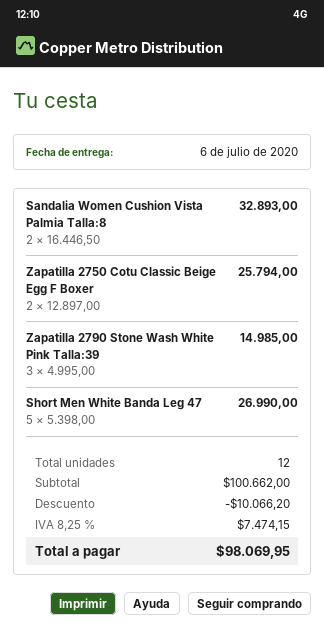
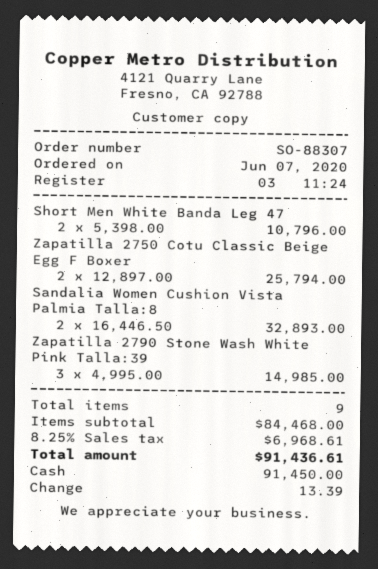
Short Men White Banda Leg 47: 5 x 5398.00 = 26990.00 -> 2 x 5398.00 = 10796.00
total quantity: 12 -> 9
subtotal: 100662.00 -> 84468.00
discount: 10066.20 -> none
tax: 8.25% = 7474.15 -> 8.25% = 6968.61
total: 98069.95 -> 91436.61

